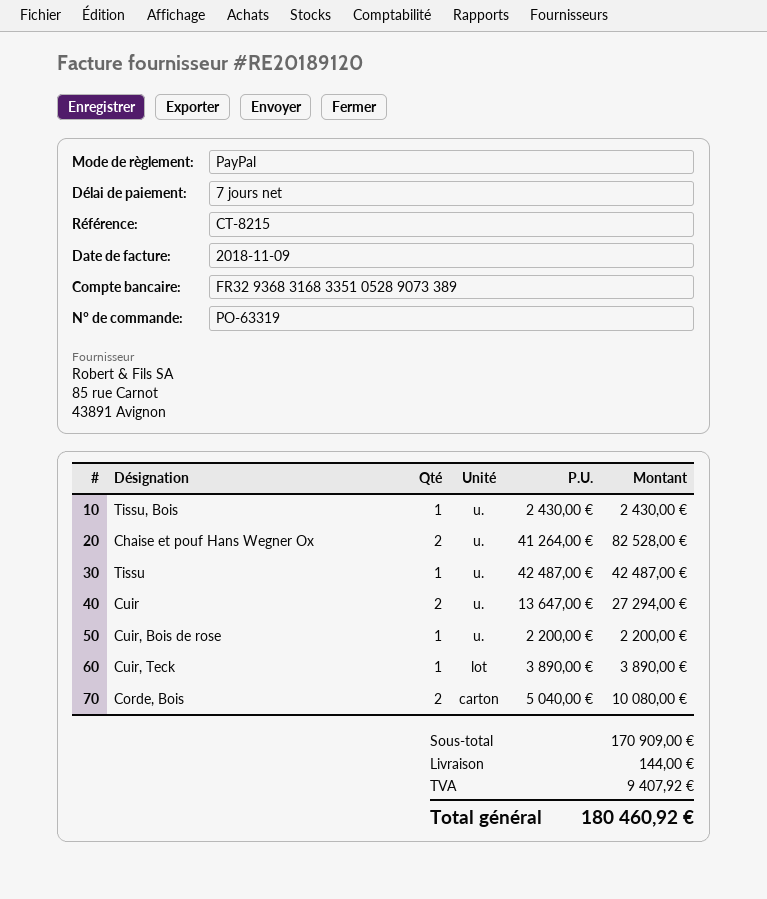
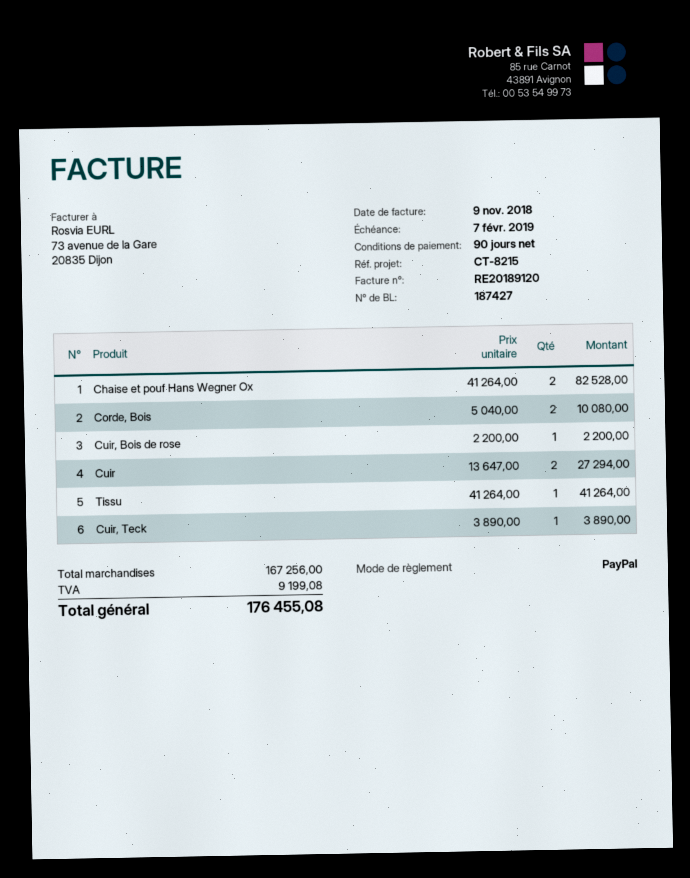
payment terms: 7 days -> 90 days
Tissu, Bois: 1 x 2430.00 = 2430.00 -> none
Tissu: 1 x 42487.00 = 42487.00 -> 1 x 41264.00 = 41264.00
subtotal: 170909.00 -> 167256.00
shipping: 144.00 -> none
tax: 9407.92 -> 9199.08
total: 180460.92 -> 176455.08

